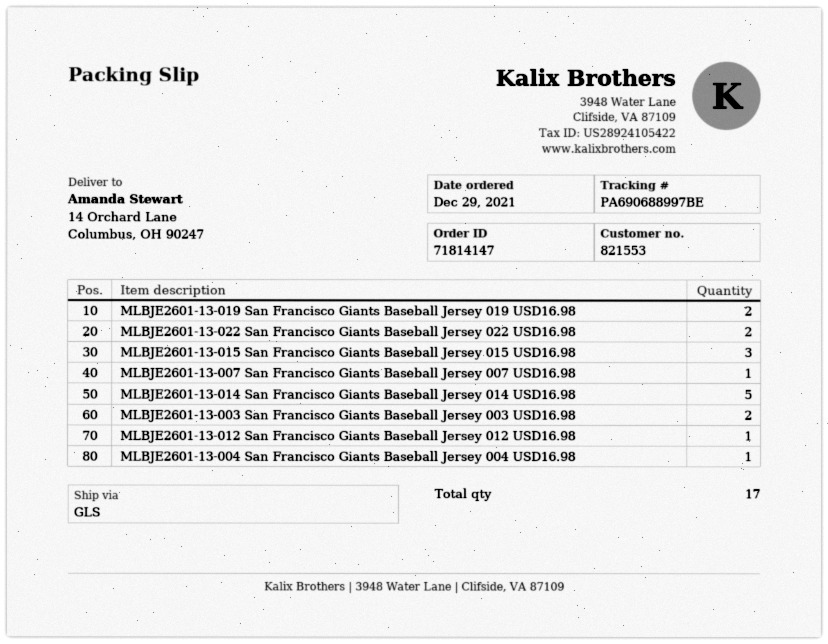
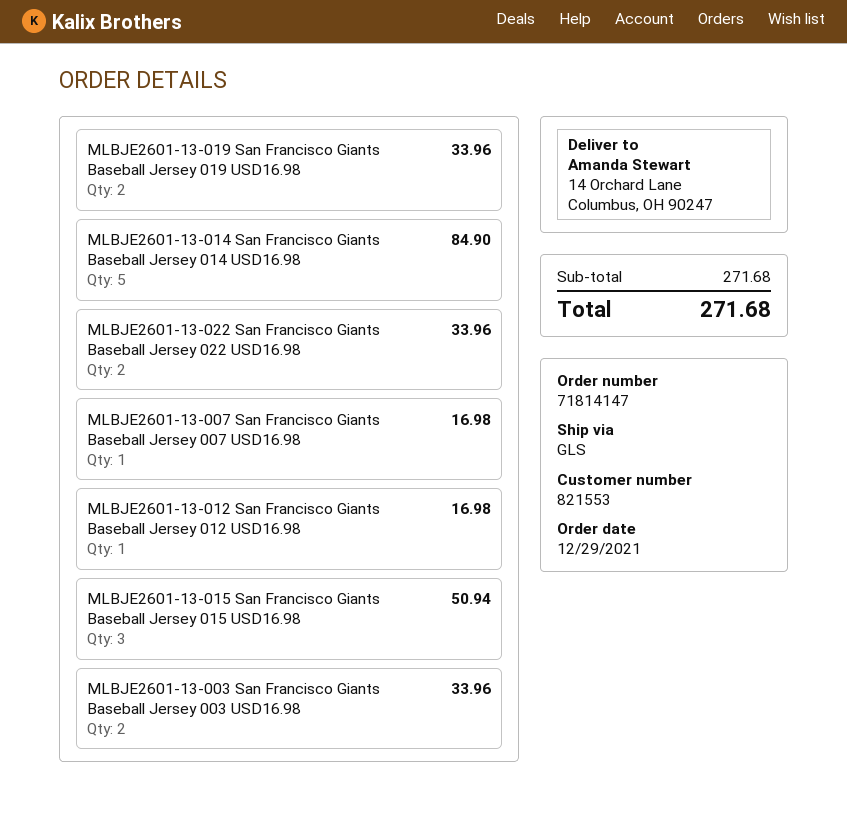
MLBJE2601-13-004 San Francisco Giants Baseball Jersey 004 USD16.98: 1 -> none

